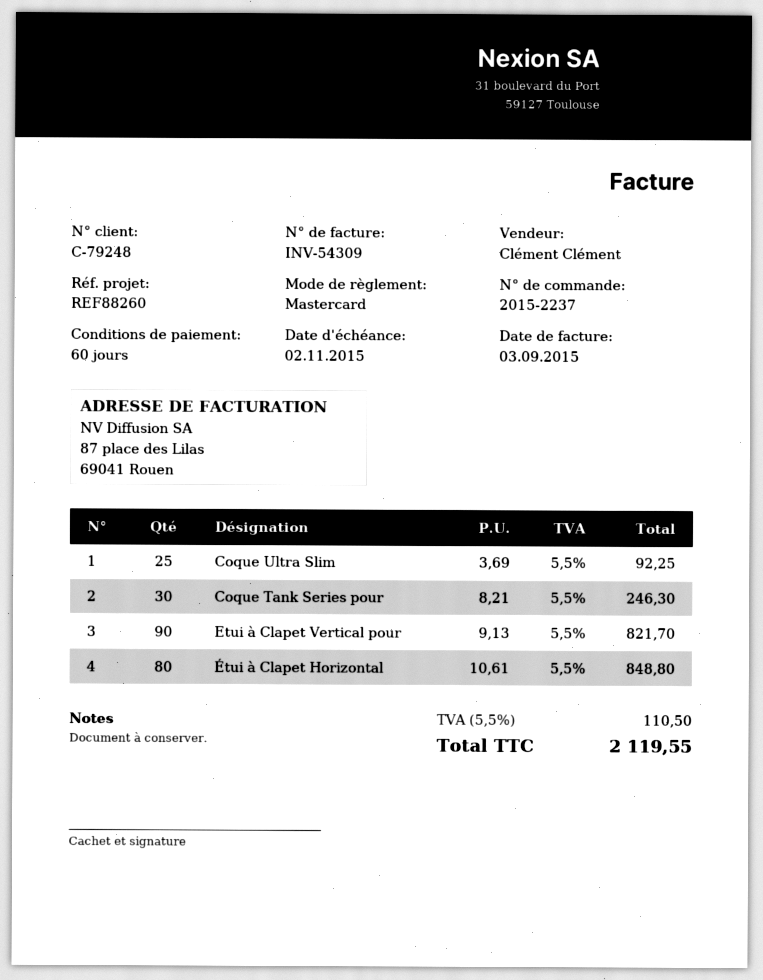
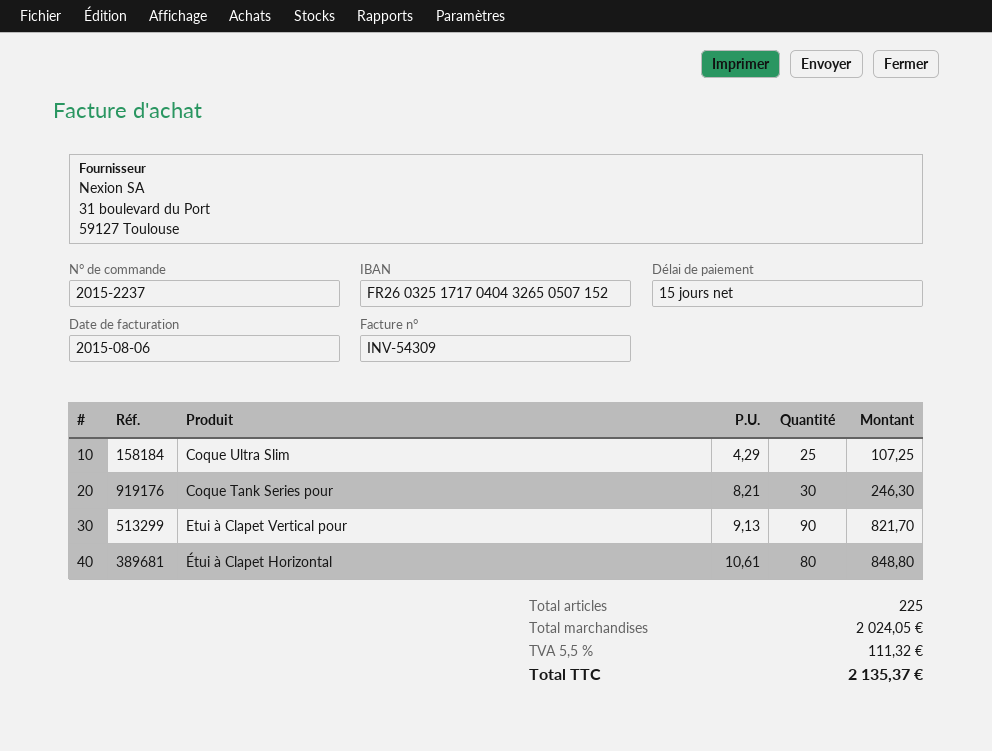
invoice date: 2015-09-03 -> 2015-08-06
payment terms: 60 days -> 15 days
Coque Ultra Slim: 25 x 3.69 = 92.25 -> 25 x 4.29 = 107.25
tax: 5.5% = 110.50 -> 5.5% = 111.32
total: 2119.55 -> 2135.37

